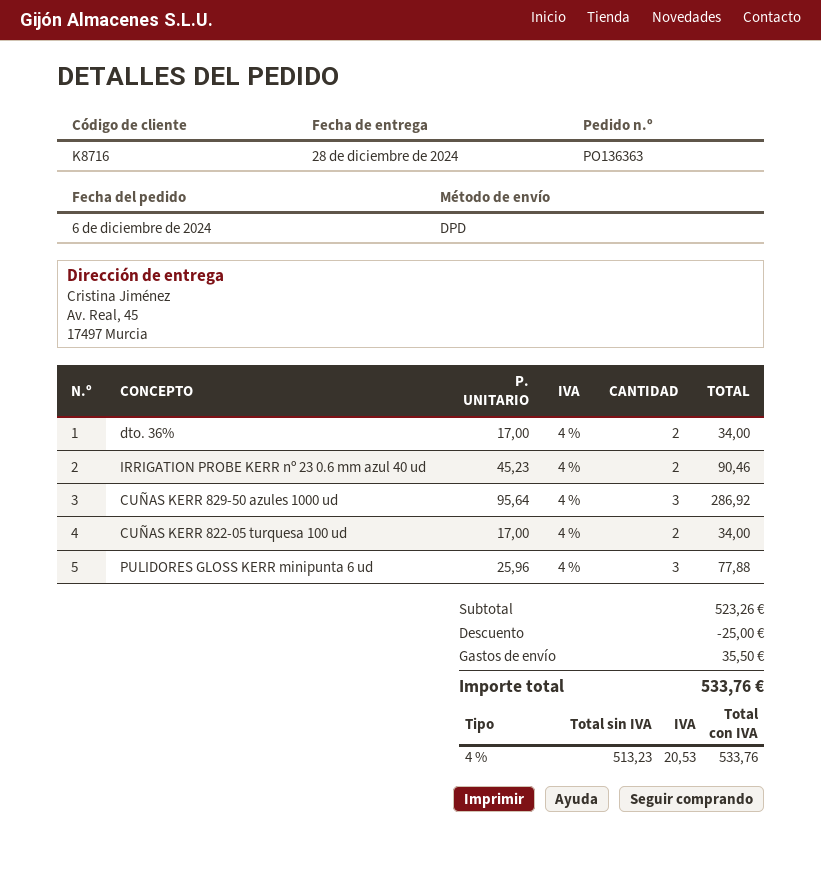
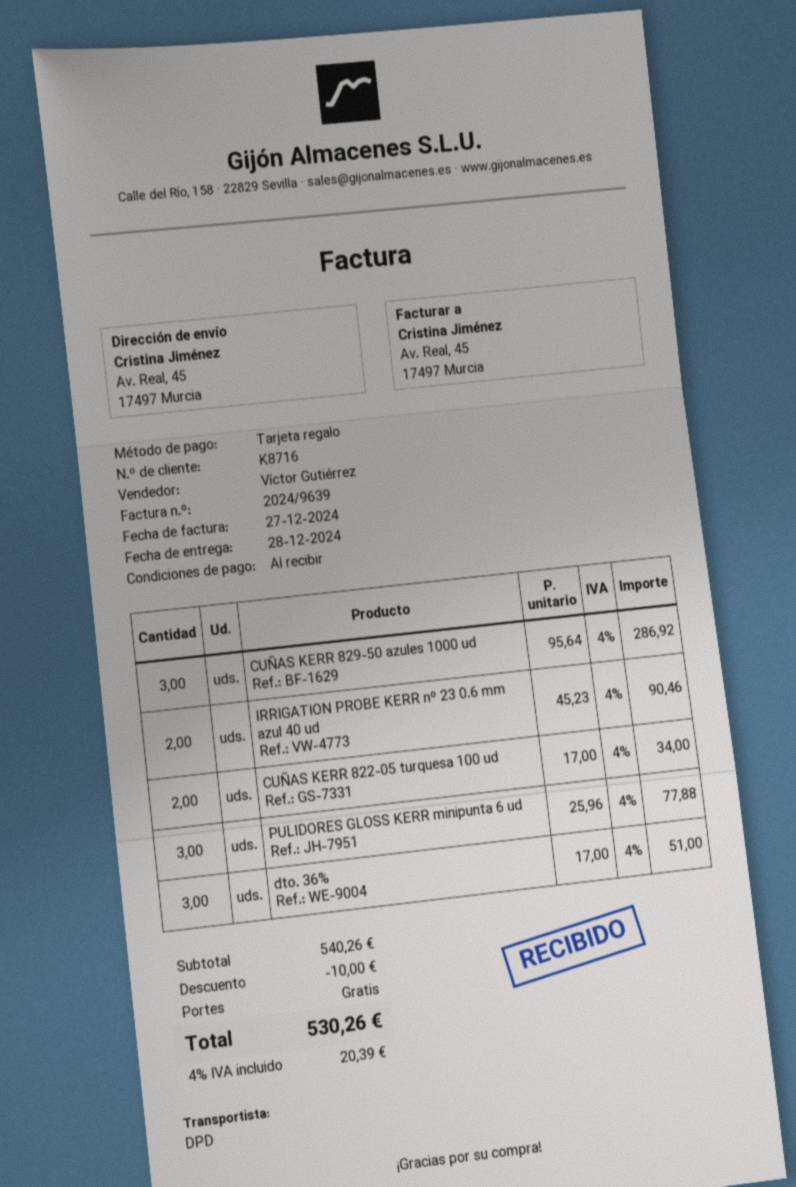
dto. 36%: 2 x 17.00 = 34.00 -> 3 x 17.00 = 51.00
subtotal: 523.26 -> 540.26
discount: 25.00 -> 10.00
shipping: 35.50 -> 0.00
tax: 4% = 20.53 -> 4% = 20.39
total: 533.76 -> 530.26

